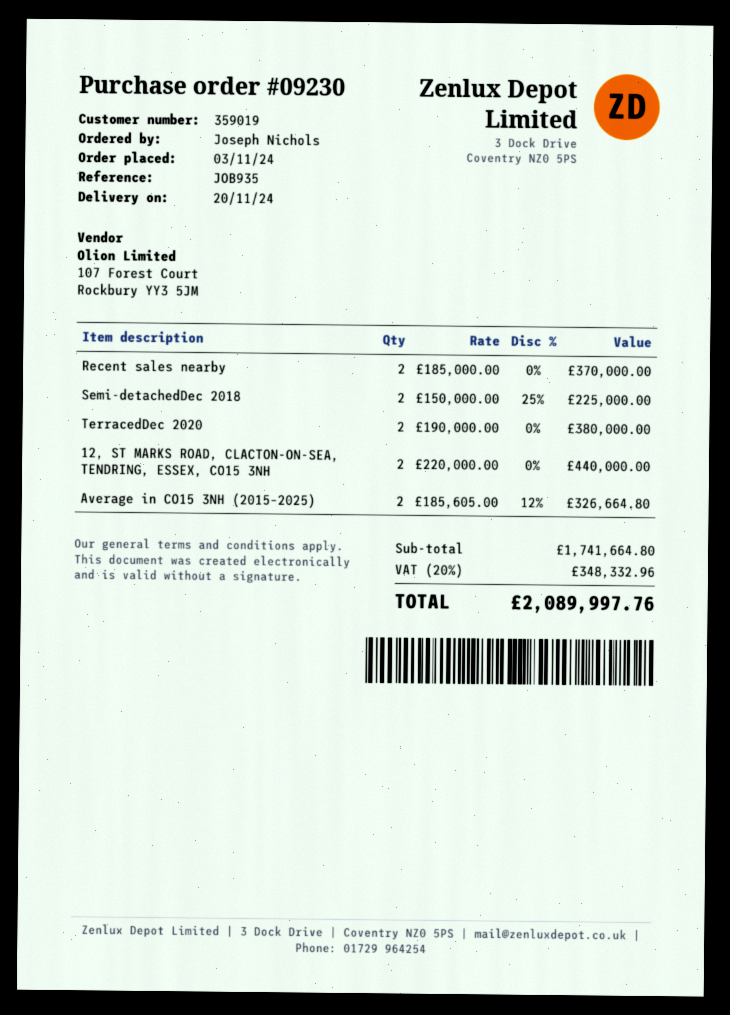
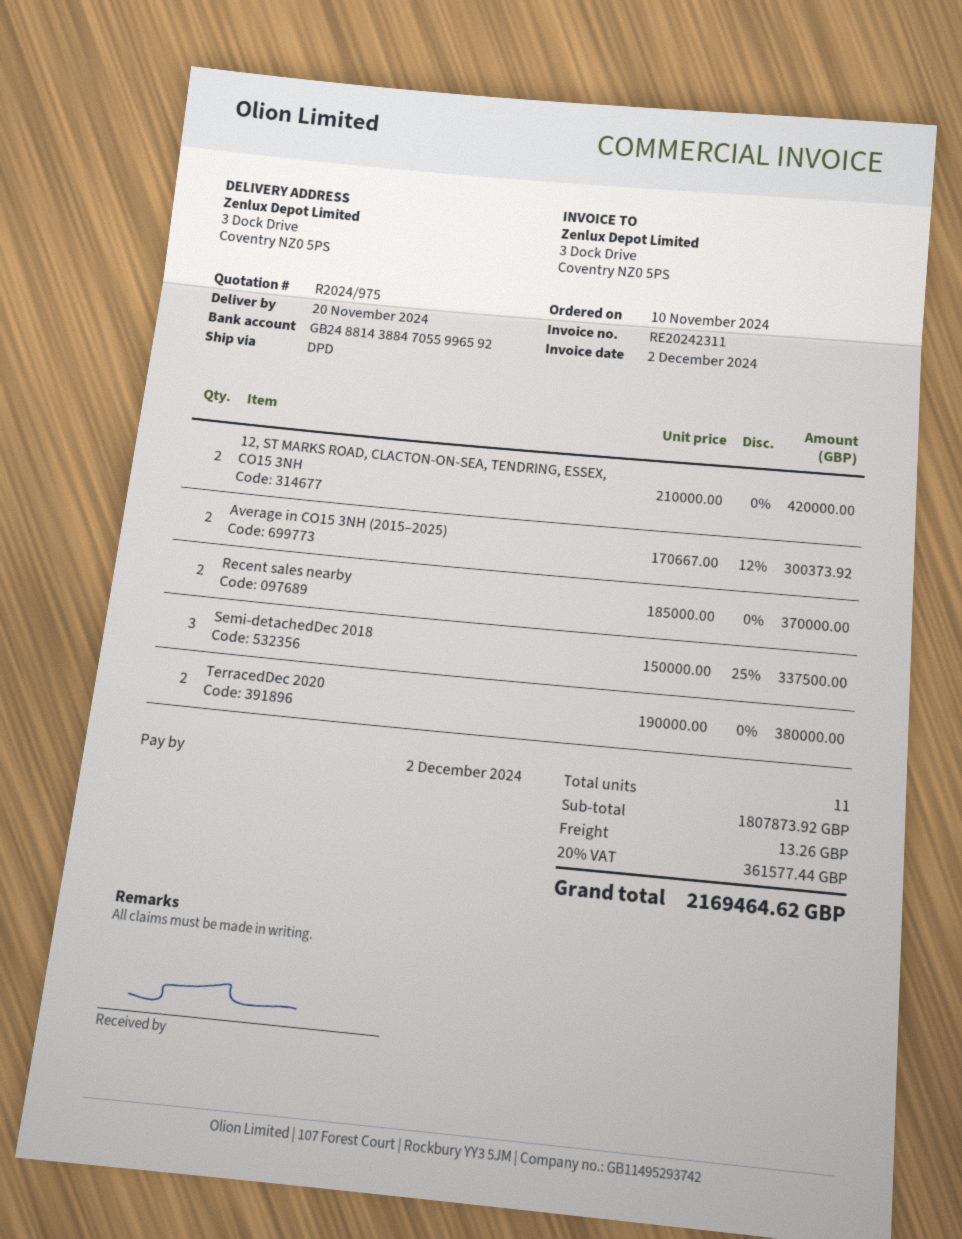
order date: 2024-11-03 -> 2024-11-10
Semi-detachedDec 2018: 2 x 150000.00 - 25% = 225000.00 -> 3 x 150000.00 - 25% = 337500.00
12, ST MARKS ROAD, CLACTON-ON-SEA, TENDRING, ESSEX, CO15 3NH: 2 x 220000.00 = 440000.00 -> 2 x 210000.00 = 420000.00
Average in CO15 3NH (2015–2025): 2 x 185605.00 - 12% = 326664.80 -> 2 x 170667.00 - 12% = 300373.92
subtotal: 1741664.80 -> 1807873.92
shipping: none -> 13.26
tax: 20% = 348332.96 -> 20% = 361577.44
total: 2089997.76 -> 2169464.62

